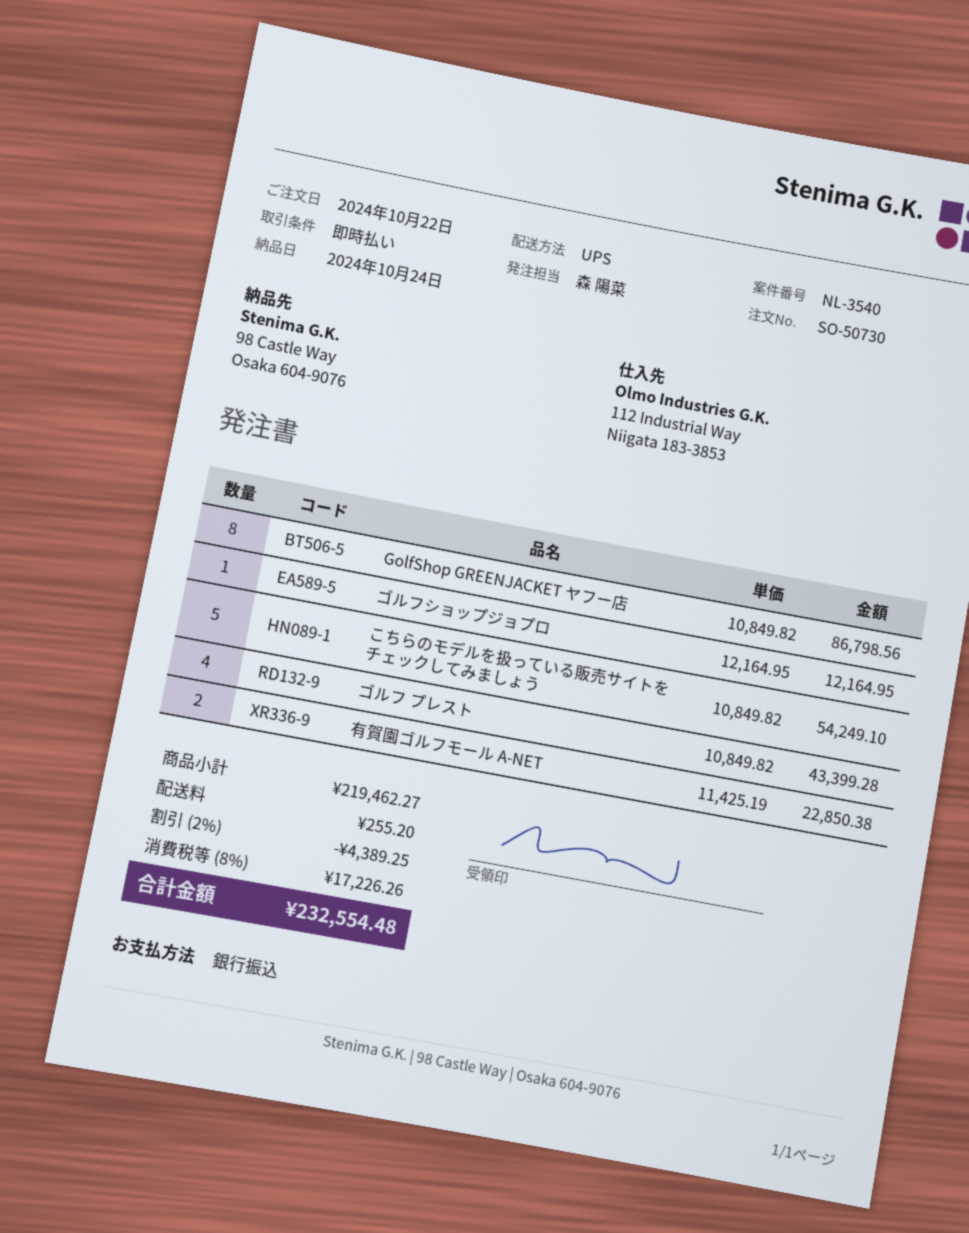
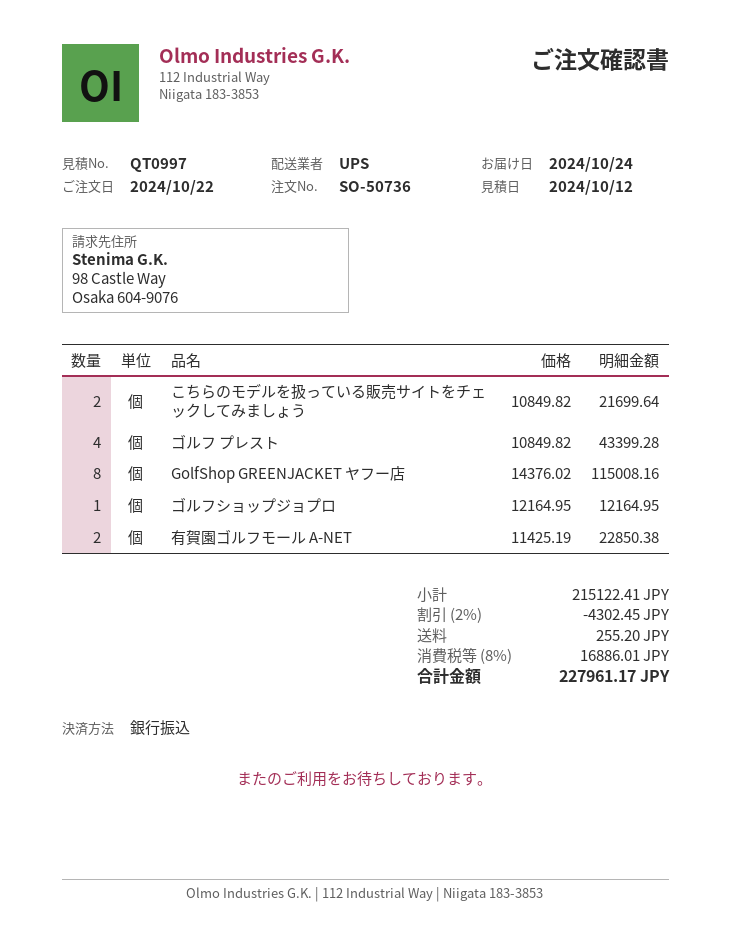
order number: SO-50730 -> SO-50736
GolfShop GREENJACKET ヤフー店: 8 x 10849.82 = 86798.56 -> 8 x 14376.02 = 115008.16
こちらのモデルを扱っている販売サイトをチェックしてみましょう: 5 x 10849.82 = 54249.10 -> 2 x 10849.82 = 21699.64
subtotal: 219462.27 -> 215122.41
discount: 2% = 4389.25 -> 2% = 4302.45
tax: 8% = 17226.26 -> 8% = 16886.01
total: 232554.48 -> 227961.17

